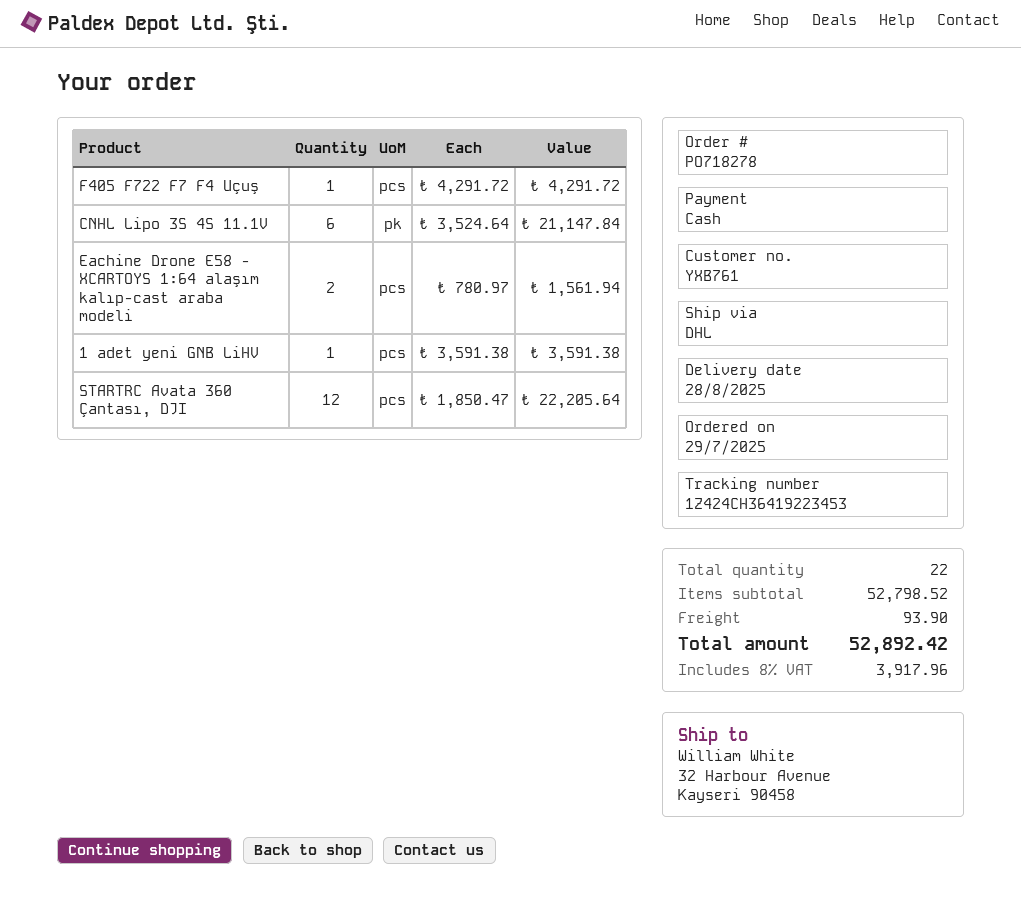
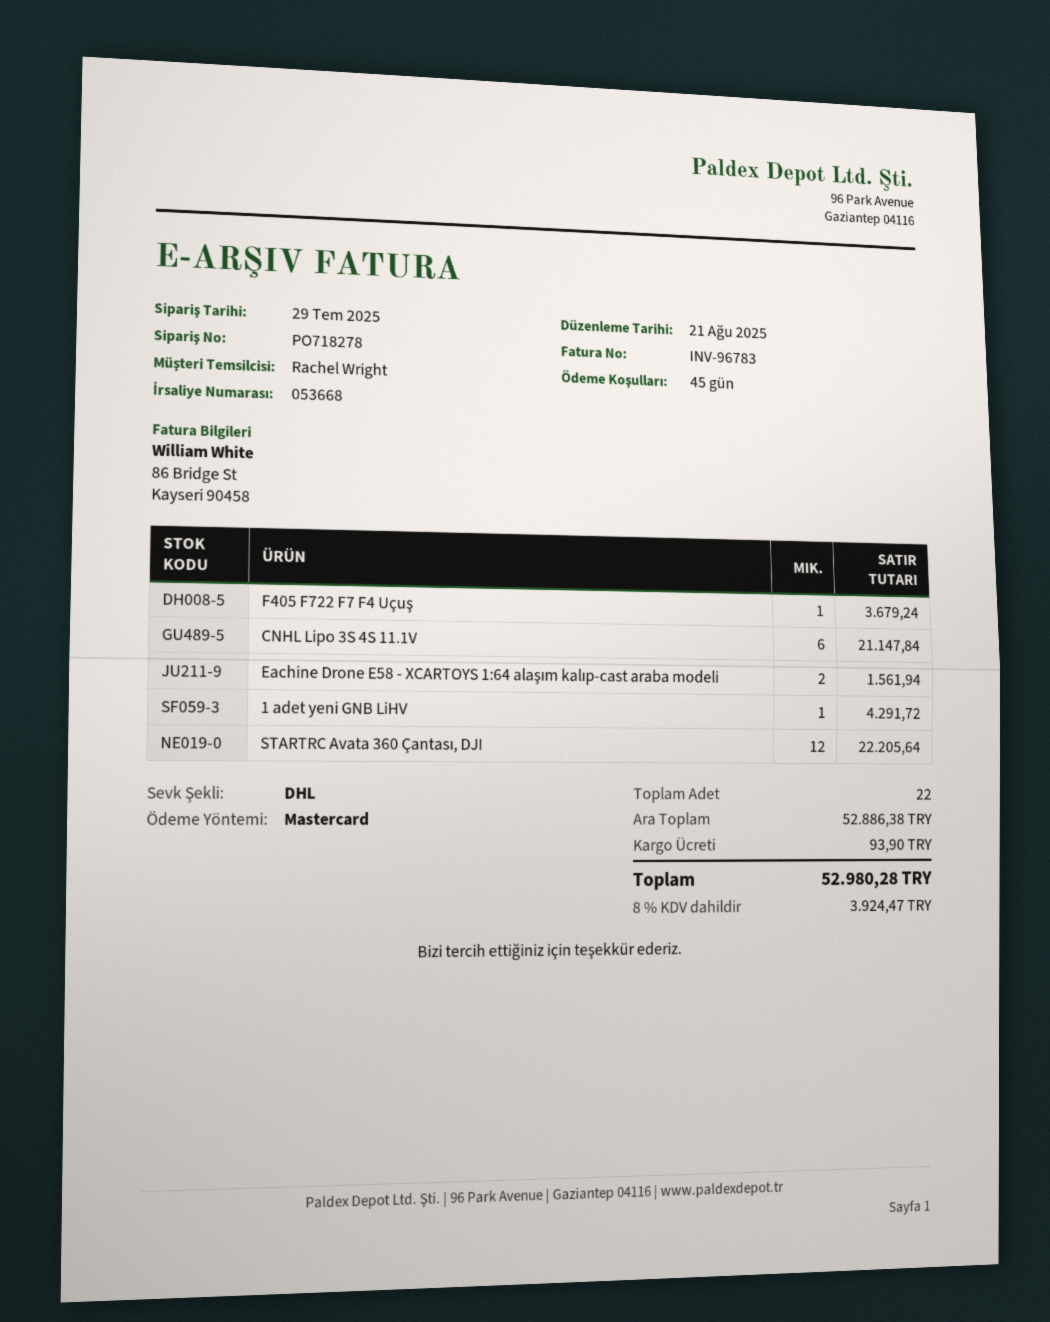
payment method: cash -> Mastercard
F405 F722 F7 F4 Uçuş: 1 for 4291.72 -> 1 for 3679.24
1 adet yeni GNB LiHV: 1 for 3591.38 -> 1 for 4291.72
subtotal: 52798.52 -> 52886.38
tax: 8% = 3917.96 -> 8% = 3924.47
total: 52892.42 -> 52980.28

